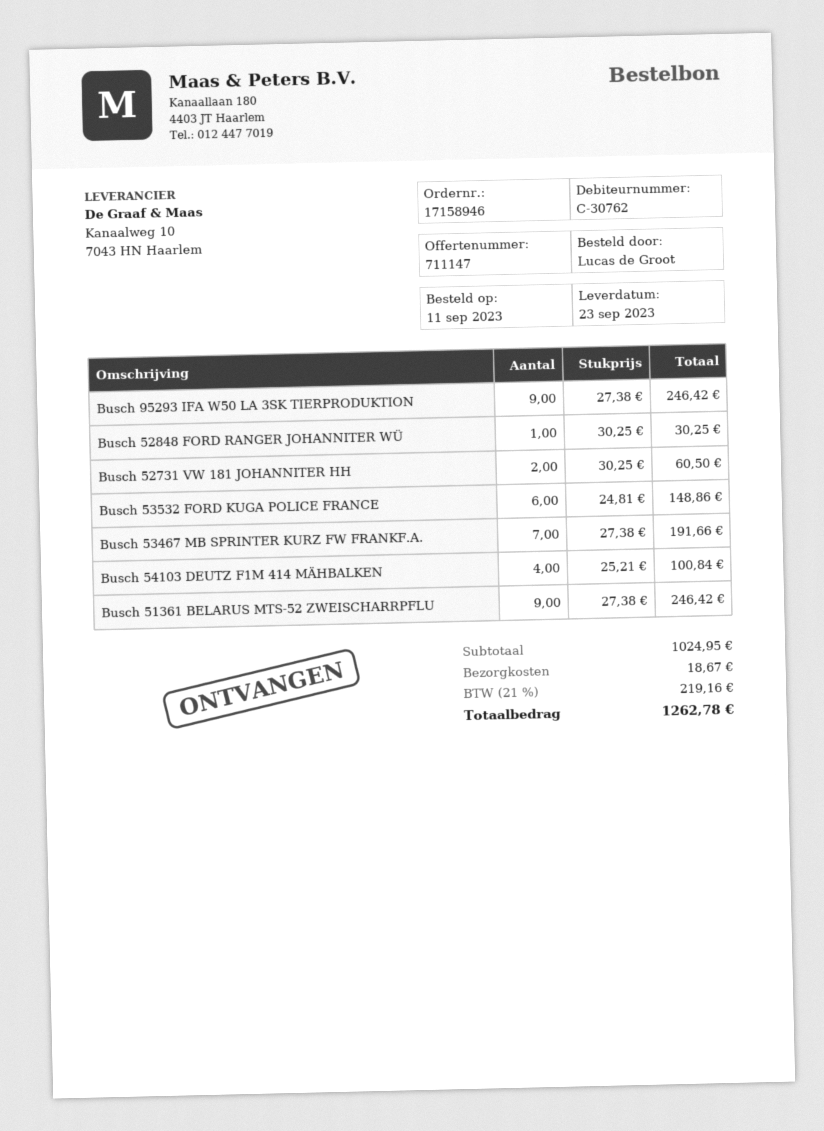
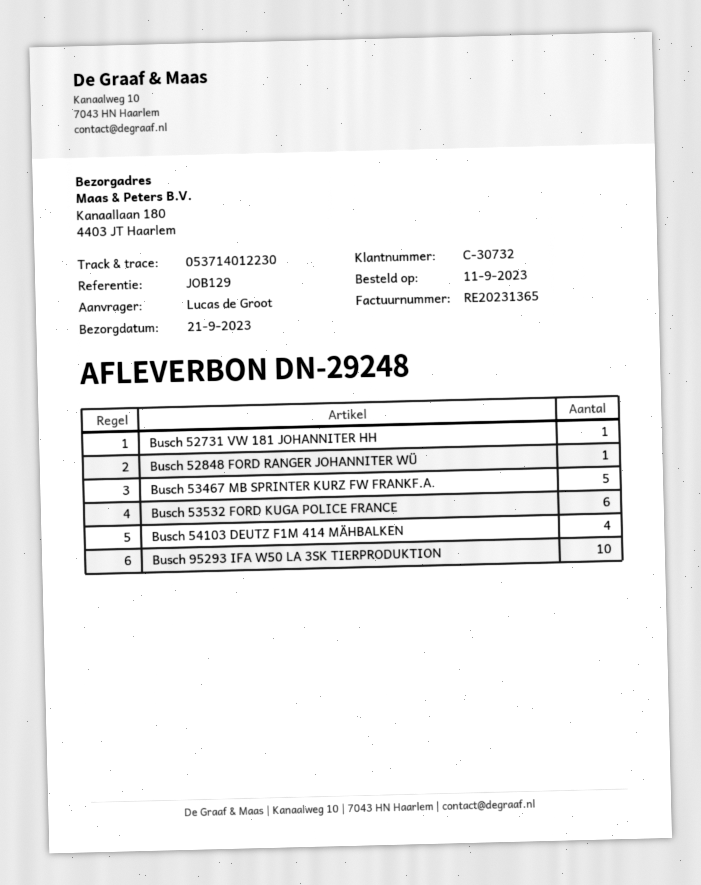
delivery date: 2023-09-23 -> 2023-09-21
customer number: C-30762 -> C-30732
Busch 95293 IFA W50 LA 3SK TIERPRODUKTION: 9 -> 10
Busch 52731 VW 181 JOHANNITER HH: 2 -> 1
Busch 53467 MB SPRINTER KURZ FW FRANKF.A.: 7 -> 5
Busch 51361 BELARUS MTS-52 ZWEISCHARRPFLU: 9 -> none

